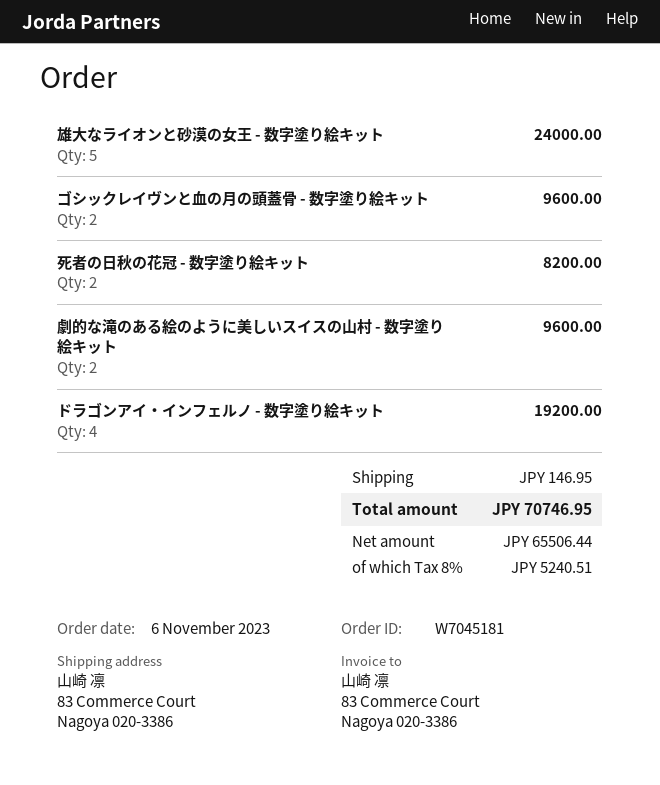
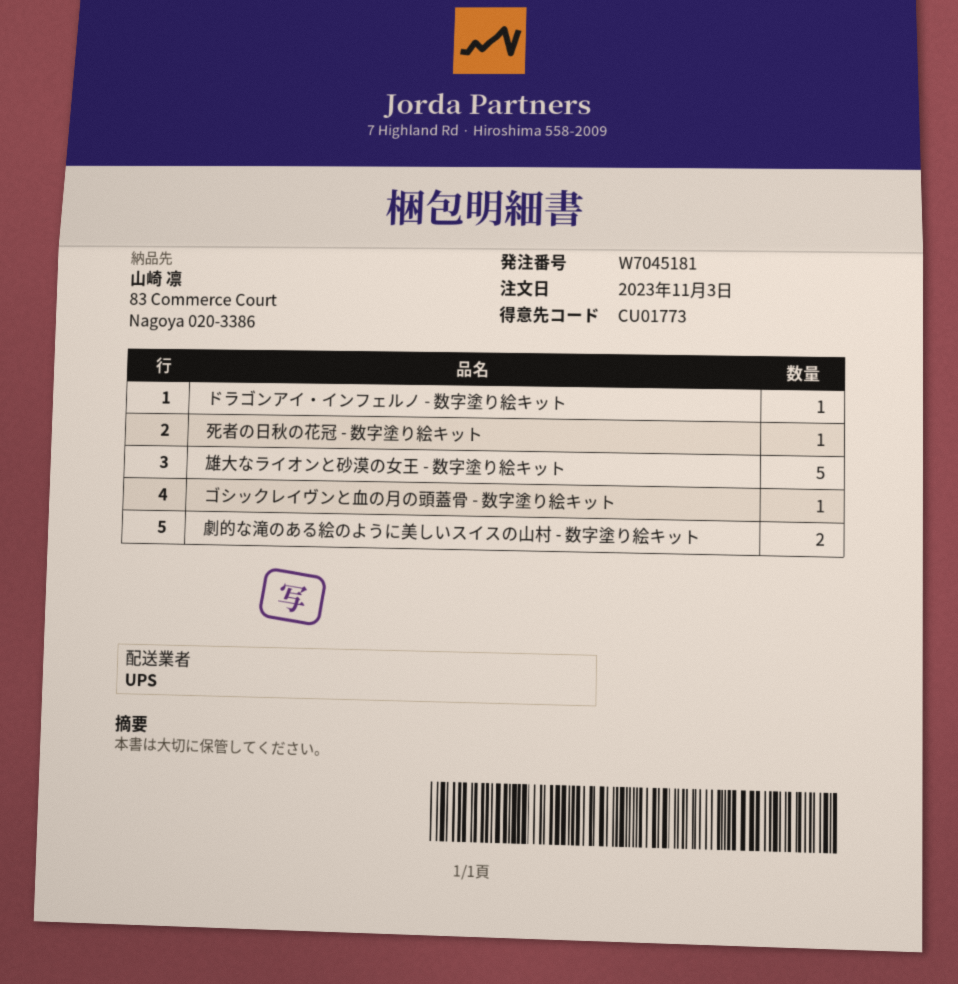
order date: 2023-11-06 -> 2023-11-03
ゴシックレイヴンと血の月の頭蓋骨 - 数字塗り絵キット: 2 -> 1
死者の日秋の花冠 - 数字塗り絵キット: 2 -> 1
ドラゴンアイ・インフェルノ - 数字塗り絵キット: 4 -> 1

